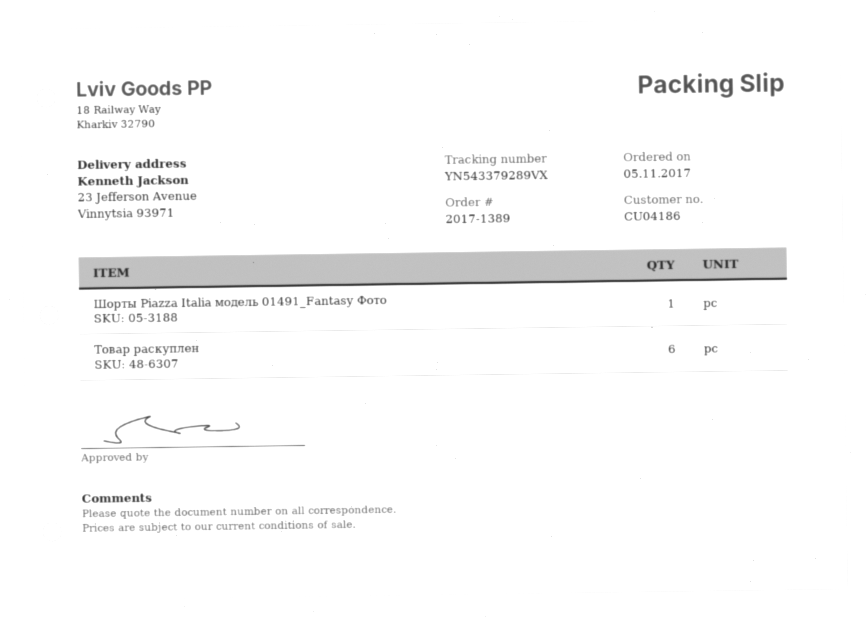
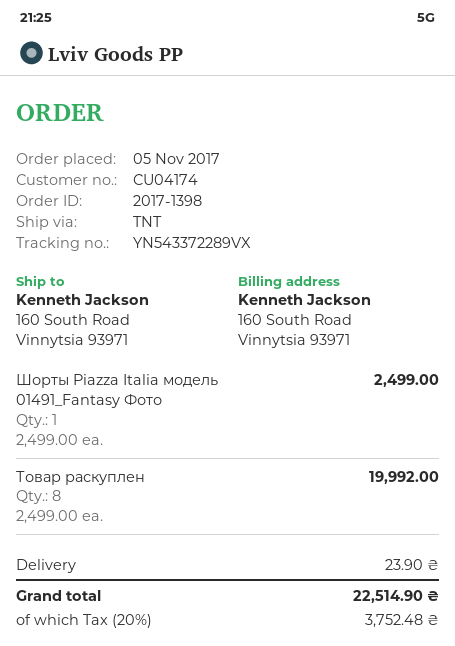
order number: 2017-1389 -> 2017-1398
customer number: CU04186 -> CU04174
tracking number: YN543379289VX -> YN543372289VX
ship to: 23 Jefferson Avenue, Vinnytsia 93971 -> 160 South Road, Vinnytsia 93971
Товар раскуплен: 6 -> 8

